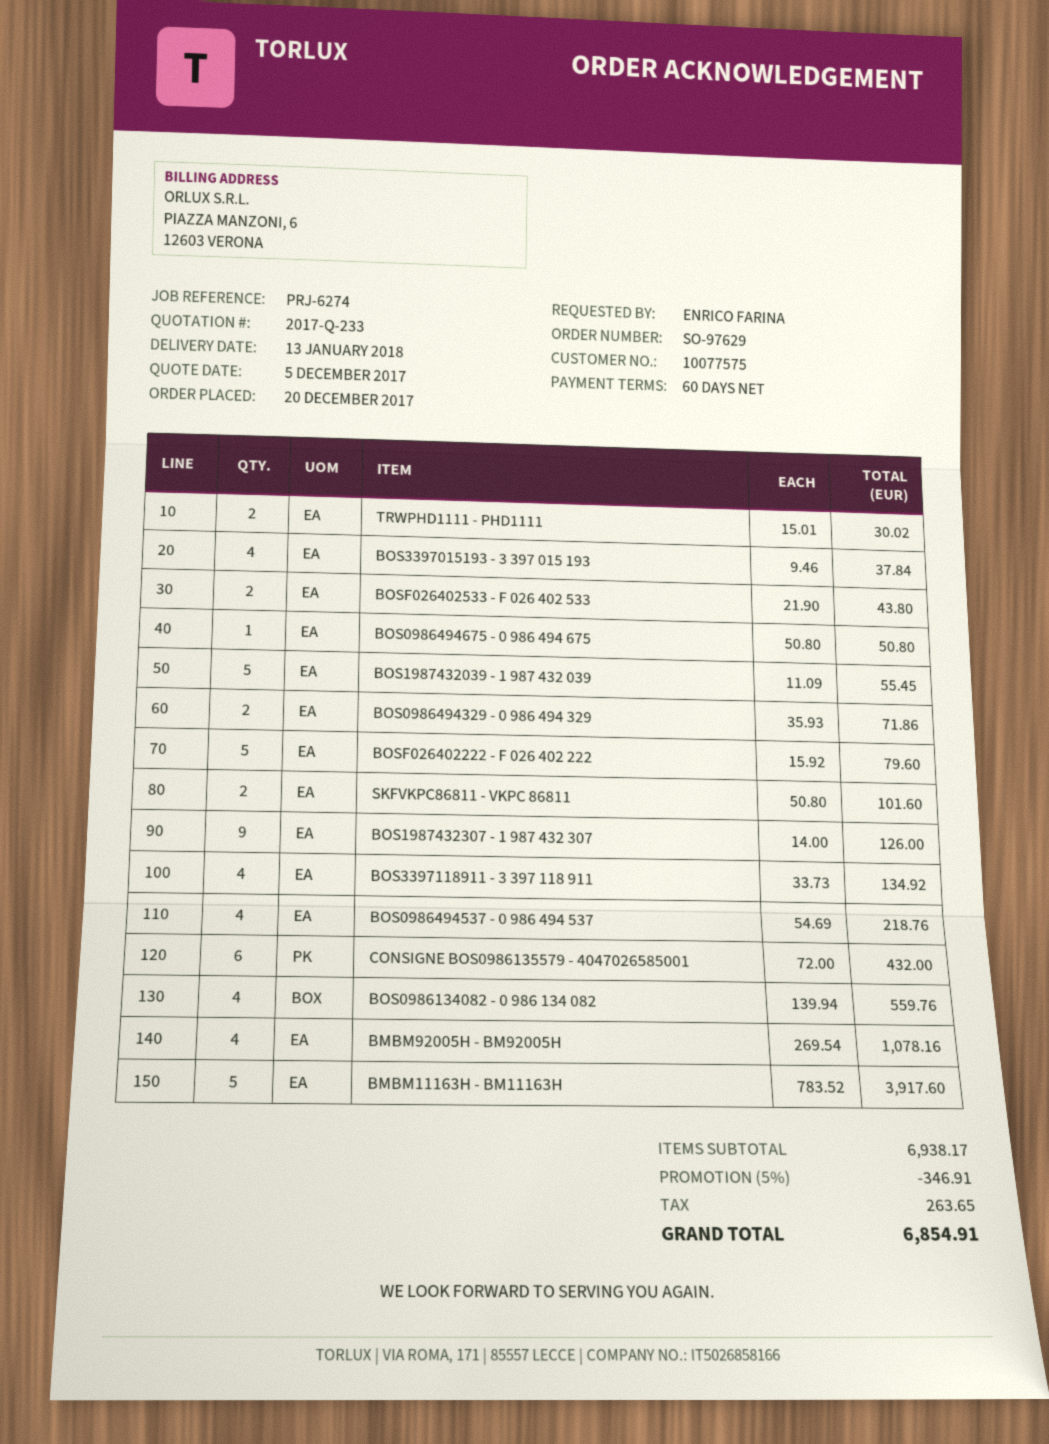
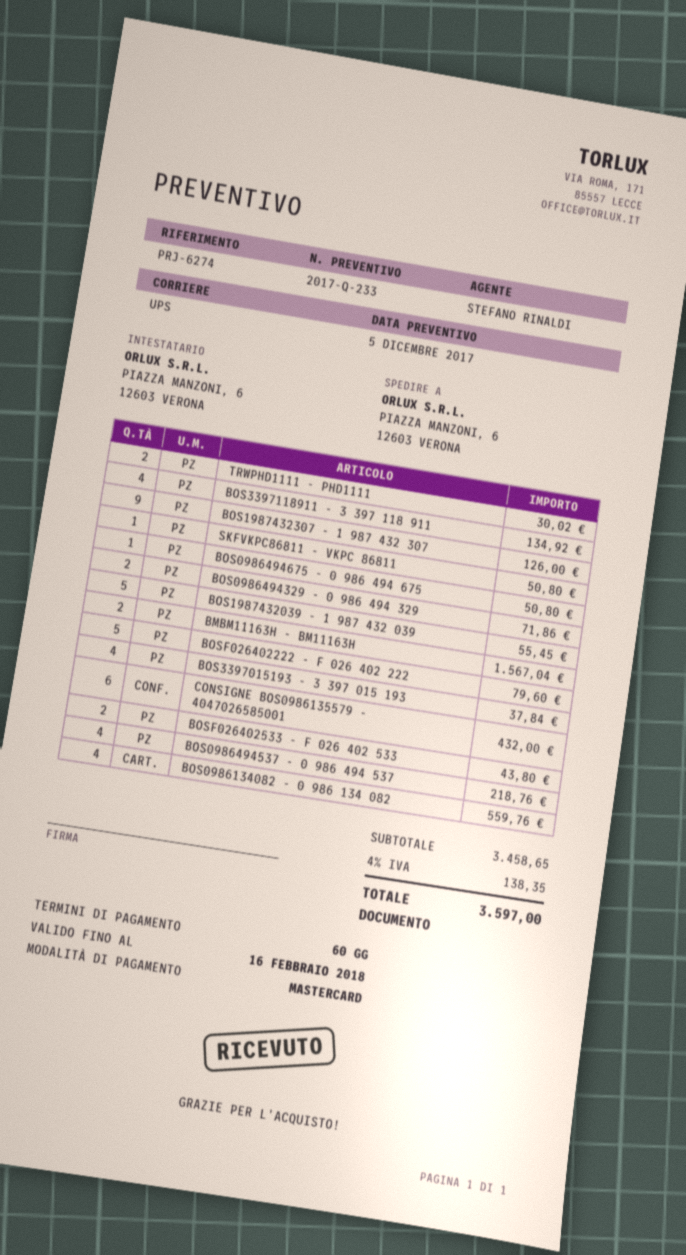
SKFVKPC86811 - VKPC 86811: 2 for 101.60 -> 1 for 50.80
BMBM92005H - BM92005H: 4 for 1078.16 -> none
BMBM11163H - BM11163H: 5 for 3917.60 -> 2 for 1567.04
subtotal: 6938.17 -> 3458.65
discount: 5% = 346.91 -> none
tax: 263.65 -> 138.35
total: 6854.91 -> 3597.00

